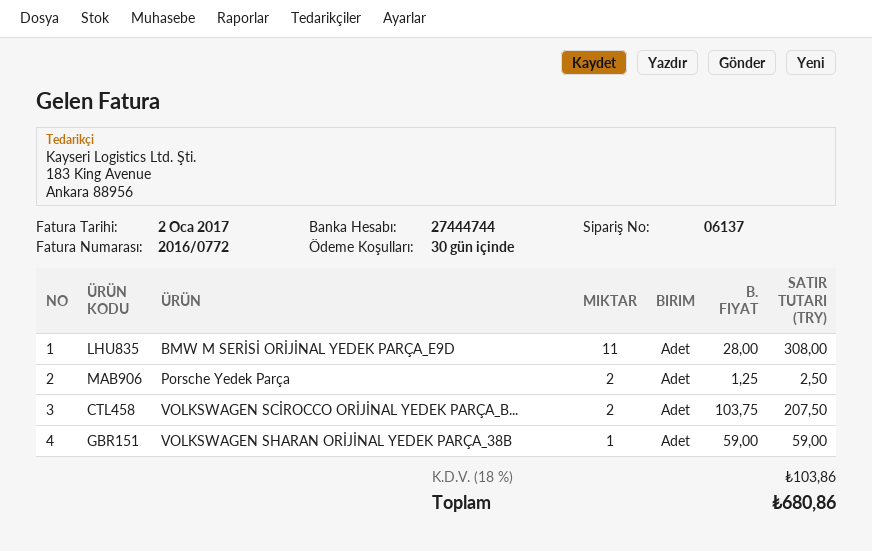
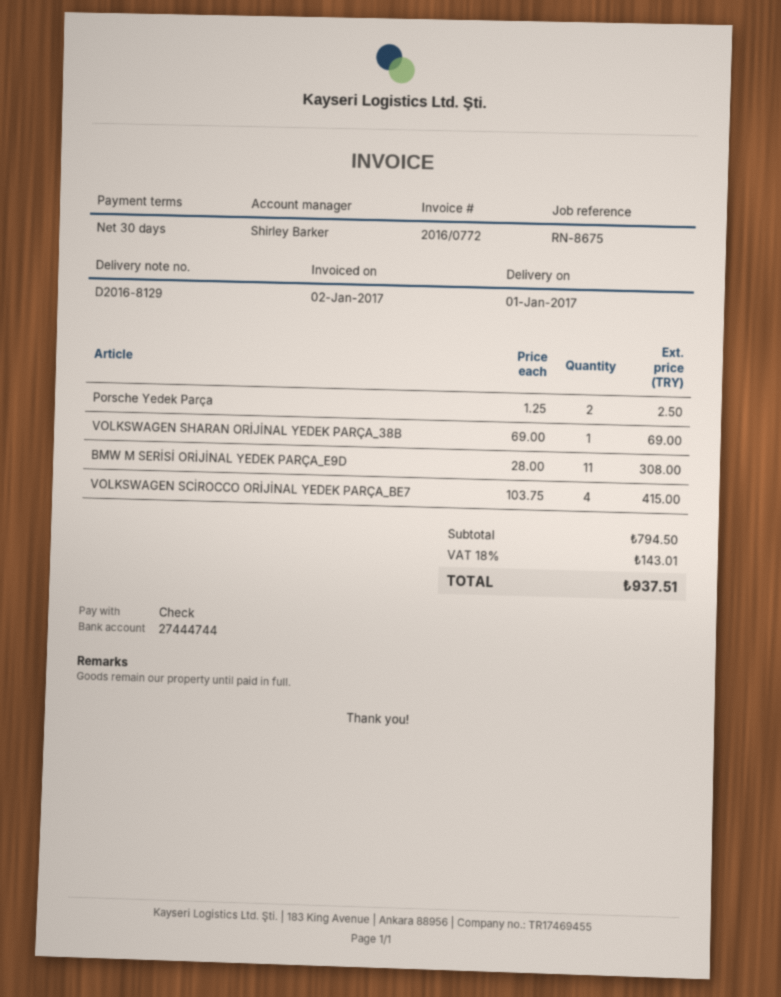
VOLKSWAGEN SCİROCCO ORİJİNAL YEDEK PARÇA_B...: 2 x 103.75 = 207.50 -> 4 x 103.75 = 415.00
VOLKSWAGEN SHARAN ORİJİNAL YEDEK PARÇA_38B: 1 x 59.00 = 59.00 -> 1 x 69.00 = 69.00
tax: 18% = 103.86 -> 18% = 143.01
total: 680.86 -> 937.51

